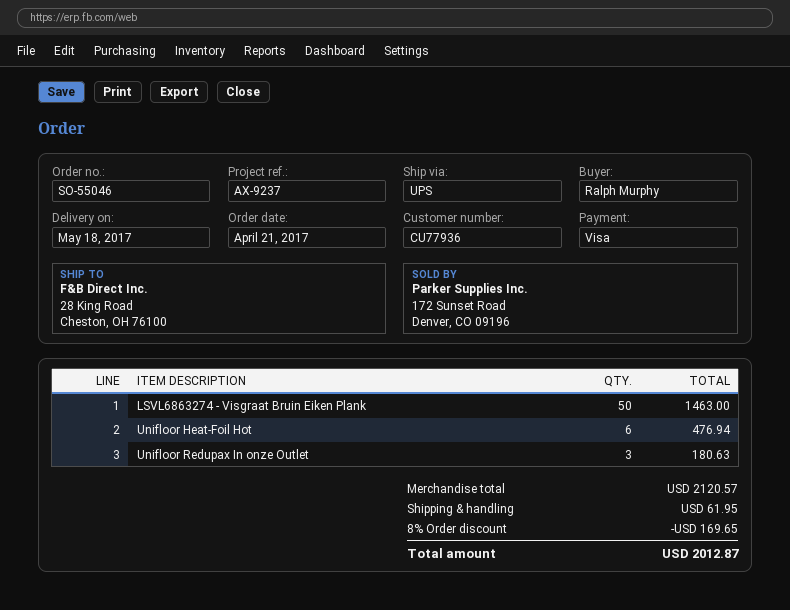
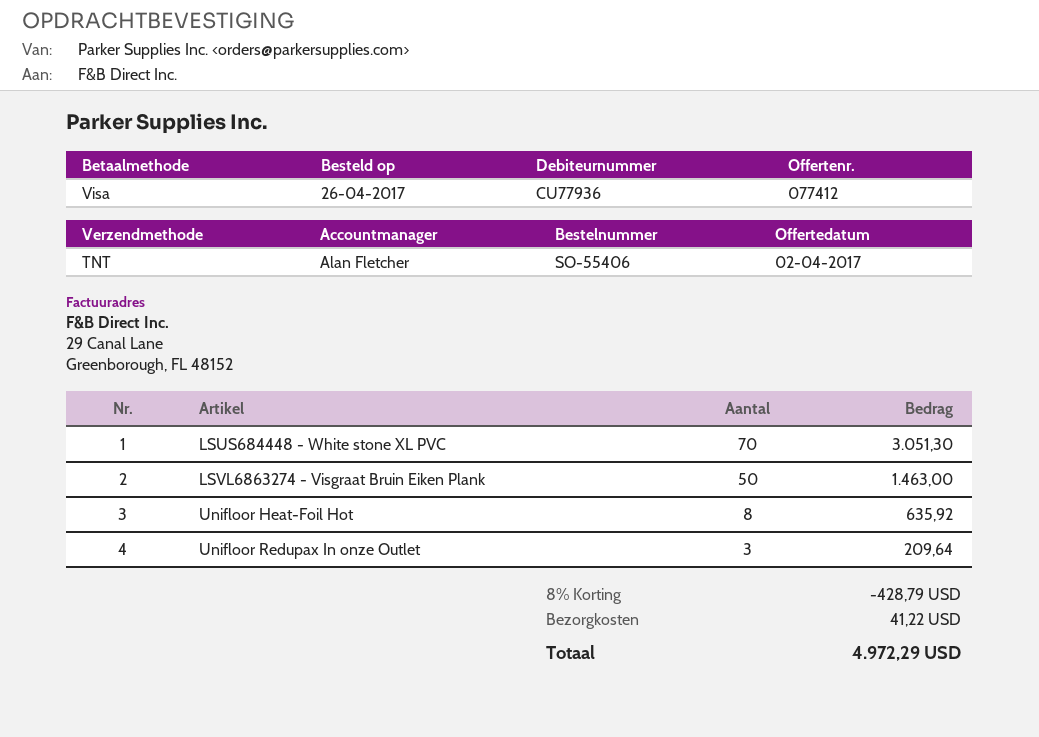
order number: SO-55046 -> SO-55406
order date: 2017-04-21 -> 2017-04-26
shipping method: UPS -> TNT
Unifloor Heat-Foil Hot: 6 for 476.94 -> 8 for 635.92
Unifloor Redupax In onze Outlet: 3 for 180.63 -> 3 for 209.64
LSUS684448 - White stone XL PVC: none -> 70 for 3051.30
discount: 8% = 169.65 -> 8% = 428.79
shipping: 61.95 -> 41.22
total: 2012.87 -> 4972.29

